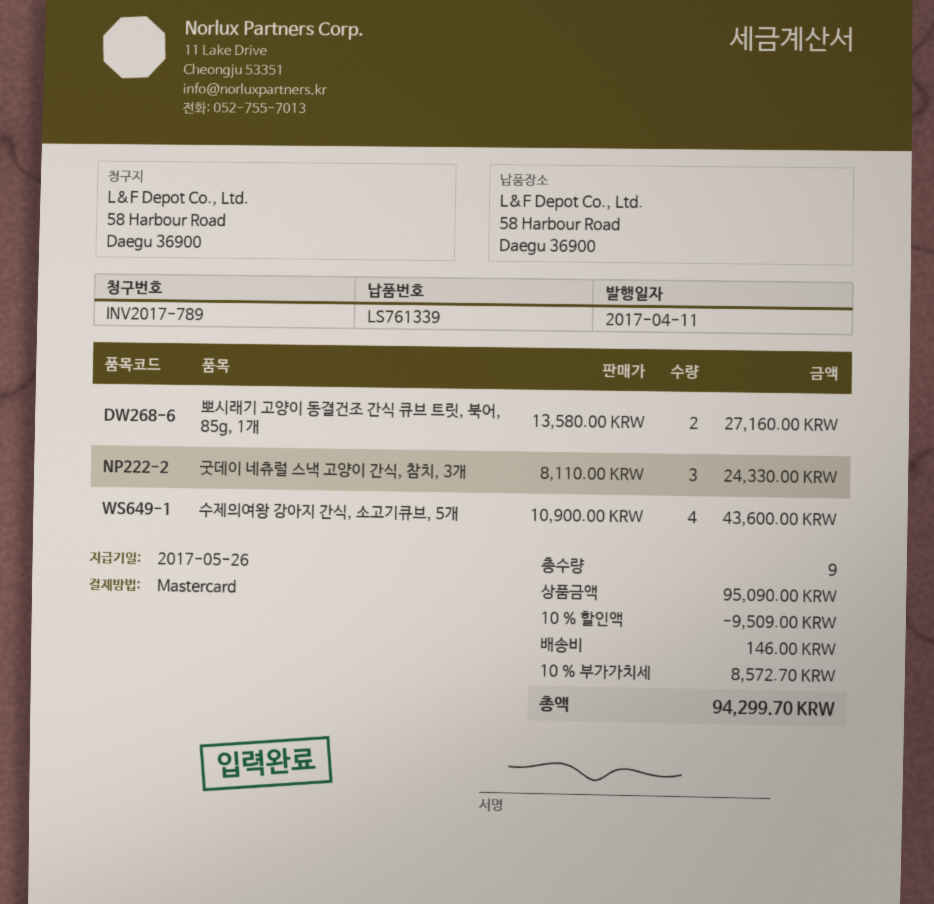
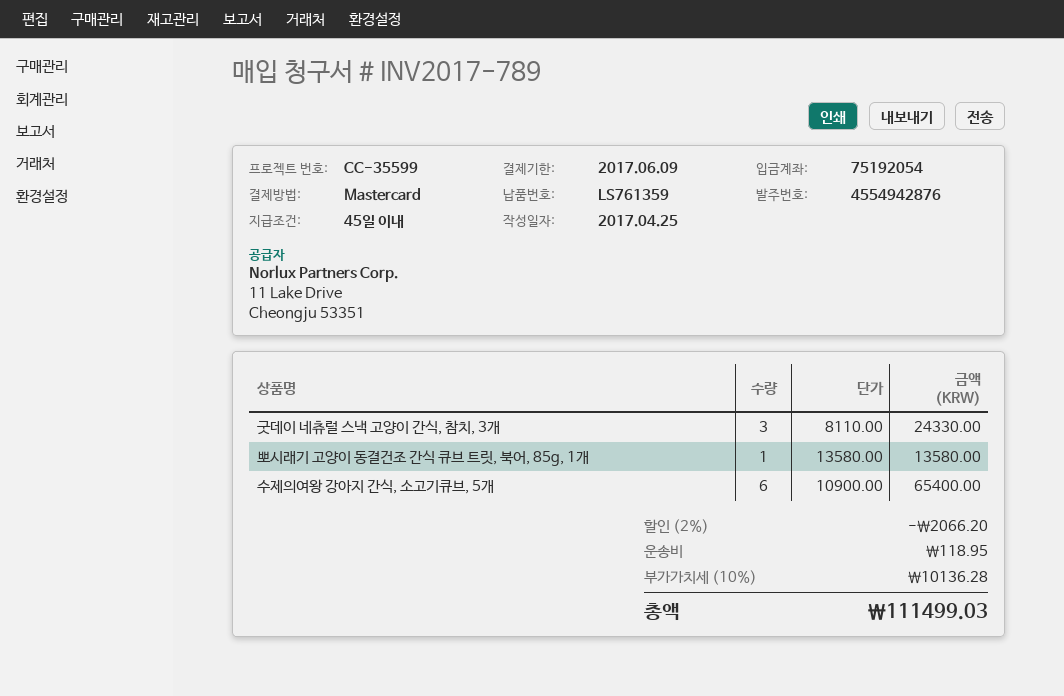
delivery note number: LS761339 -> LS761359
invoice date: 2017-04-11 -> 2017-04-25
due date: 2017-05-26 -> 2017-06-09
뽀시래기 고양이 동결건조 간식 큐브 트릿, 북어, 85g, 1개: 2 x 13580.00 = 27160.00 -> 1 x 13580.00 = 13580.00
수제의여왕 강아지 간식, 소고기큐브, 5개: 4 x 10900.00 = 43600.00 -> 6 x 10900.00 = 65400.00
discount: 10% = 9509.00 -> 2% = 2066.20
shipping: 146.00 -> 118.95
tax: 10% = 8572.70 -> 10% = 10136.28
total: 94299.70 -> 111499.03

